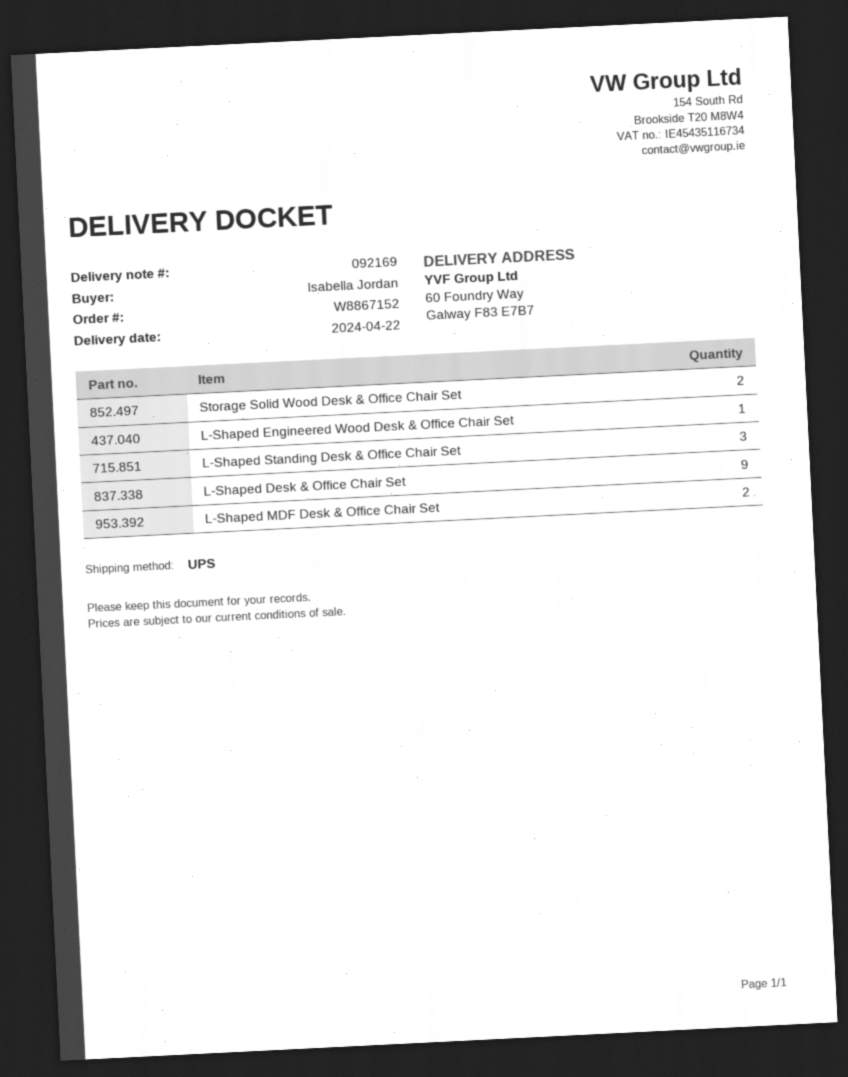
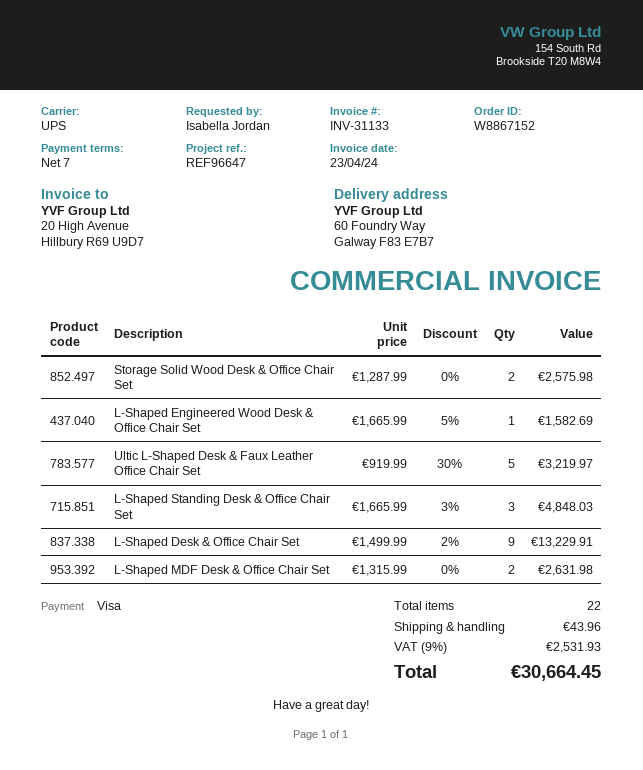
Ultic L-Shaped Desk & Faux Leather Office Chair Set: none -> 5

